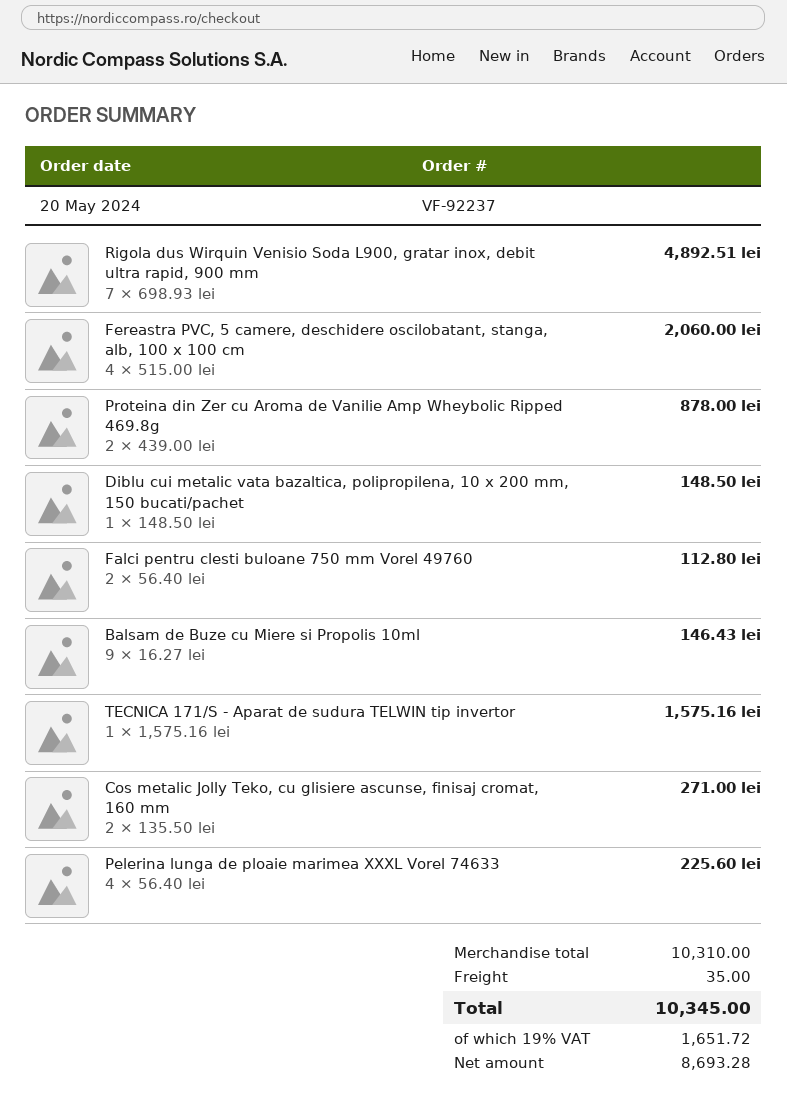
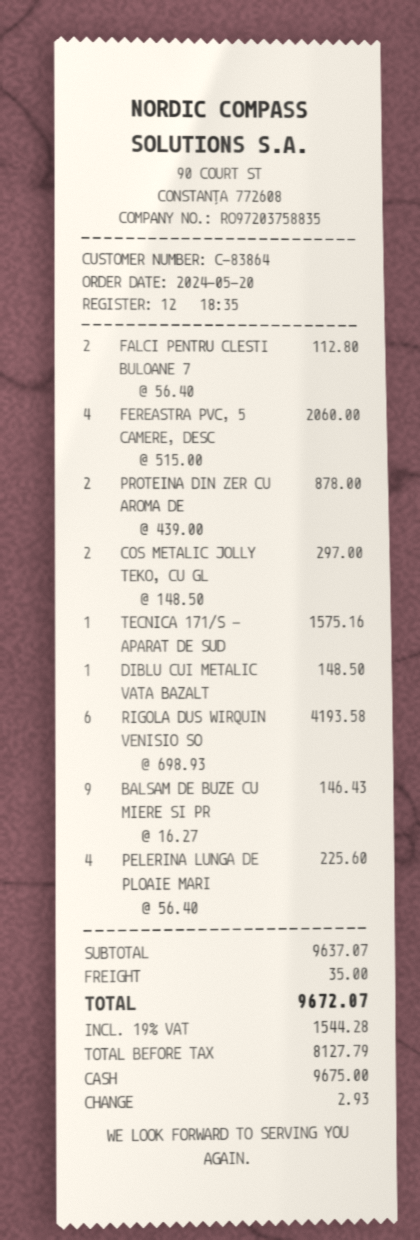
Rigola dus Wirquin Venisio Soda L900, gratar inox, debit ultra rapid, 900 mm: 7 x 698.93 = 4892.51 -> 6 x 698.93 = 4193.58
Cos metalic Jolly Teko, cu glisiere ascunse, finisaj cromat, 160 mm: 2 x 135.50 = 271.00 -> 2 x 148.50 = 297.00
subtotal: 10310.00 -> 9637.07
net: 8693.28 -> 8127.79
tax: 19% = 1651.72 -> 19% = 1544.28
total: 10345.00 -> 9672.07

